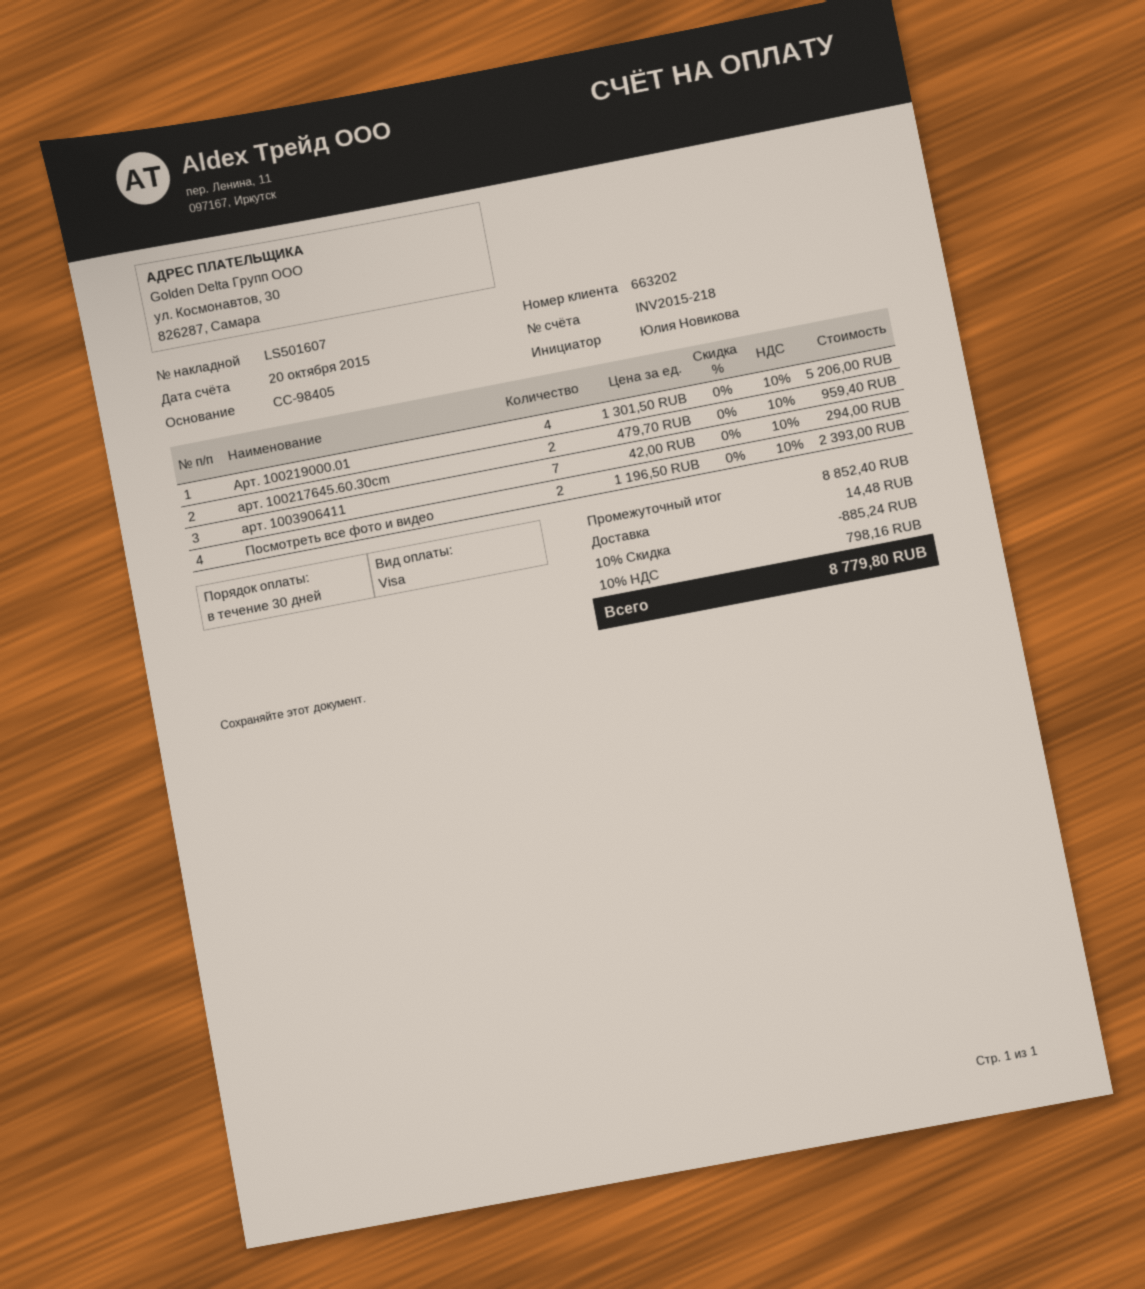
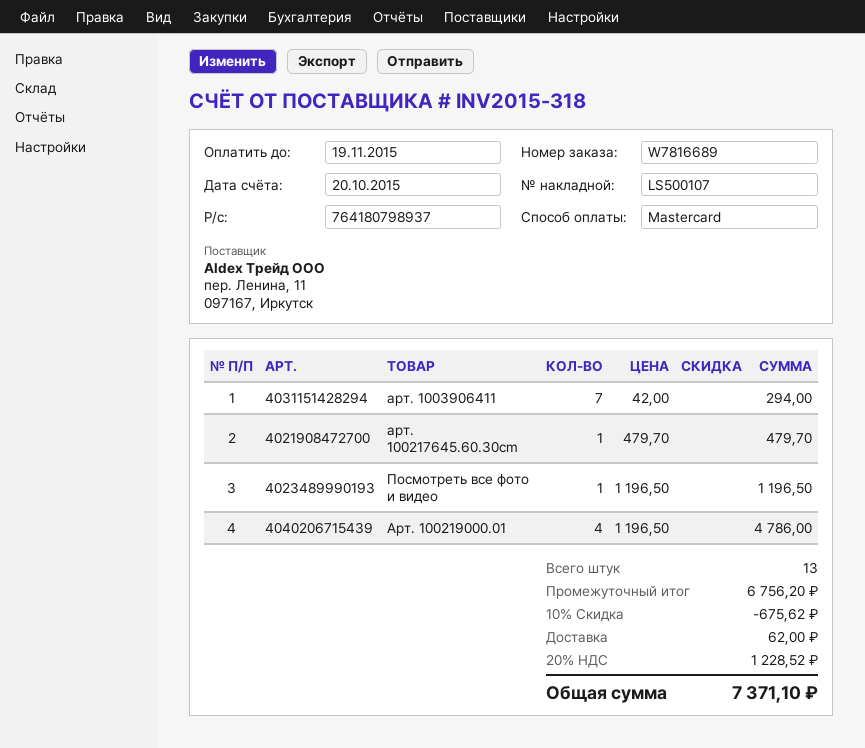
delivery note number: LS501607 -> LS500107
invoice number: INV2015-218 -> INV2015-318
payment method: Visa -> Mastercard
Арт. 100219000.01: 4 x 1301.50 = 5206.00 -> 4 x 1196.50 = 4786.00
арт. 100217645.60.30cm: 2 x 479.70 = 959.40 -> 1 x 479.70 = 479.70
Посмотреть все фото и видео: 2 x 1196.50 = 2393.00 -> 1 x 1196.50 = 1196.50
subtotal: 8852.40 -> 6756.20
discount: 10% = 885.24 -> 10% = 675.62
shipping: 14.48 -> 62.00
tax: 10% = 798.16 -> 20% = 1228.52
total: 8779.80 -> 7371.10

